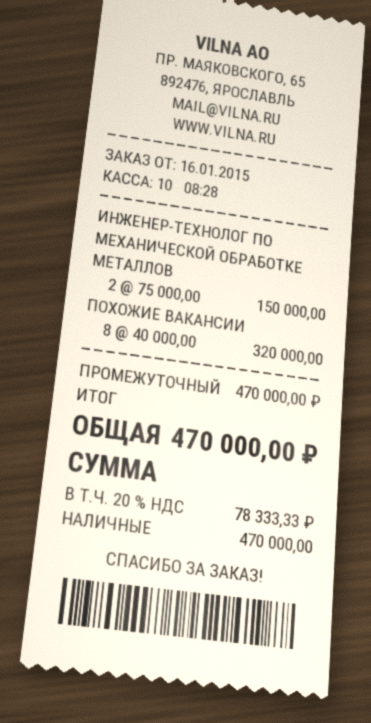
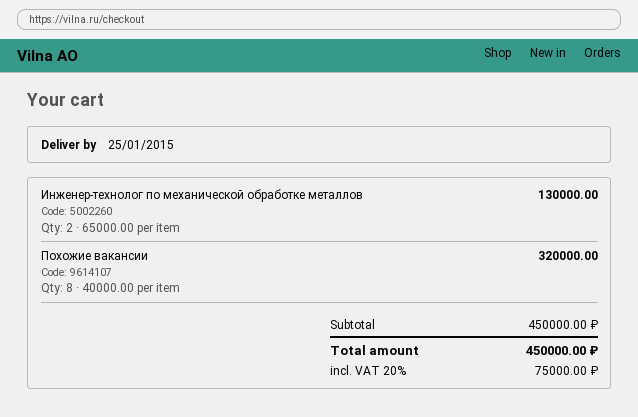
ИНЖЕНЕР-ТЕХНОЛОГ ПО МЕХАНИЧЕСКОЙ ОБРАБОТКЕ МЕТАЛЛОВ: 2 x 75000.00 = 150000.00 -> 2 x 65000.00 = 130000.00
subtotal: 470000.00 -> 450000.00
tax: 20% = 78333.33 -> 20% = 75000.00
total: 470000.00 -> 450000.00

